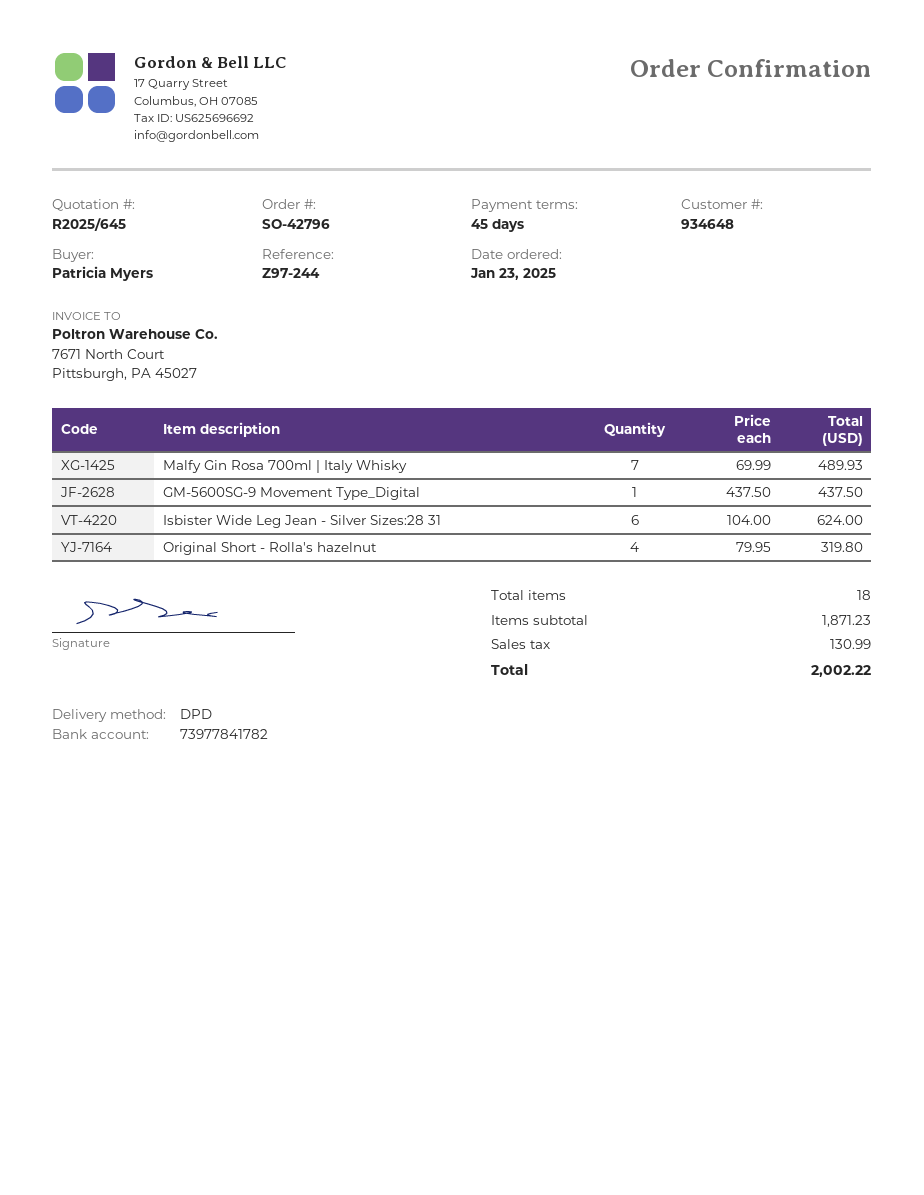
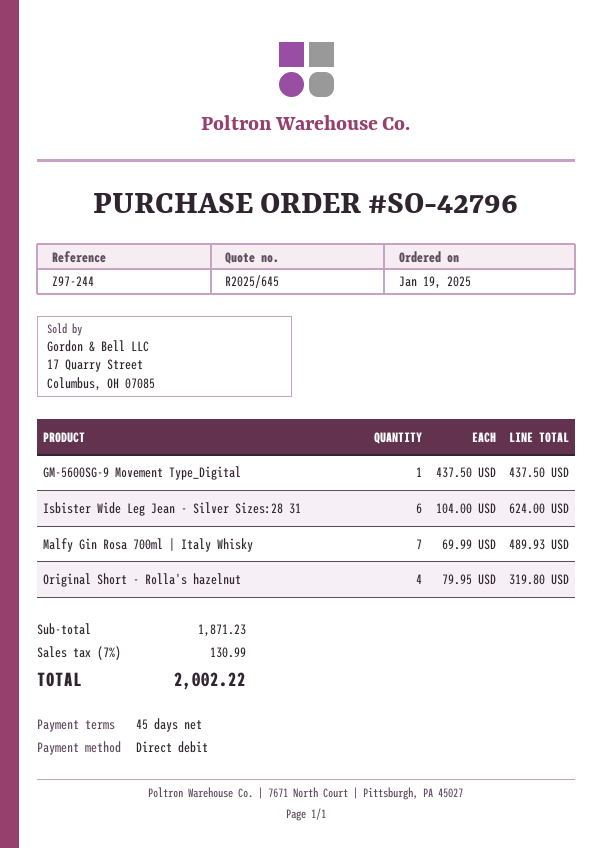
order date: 2025-01-23 -> 2025-01-19

